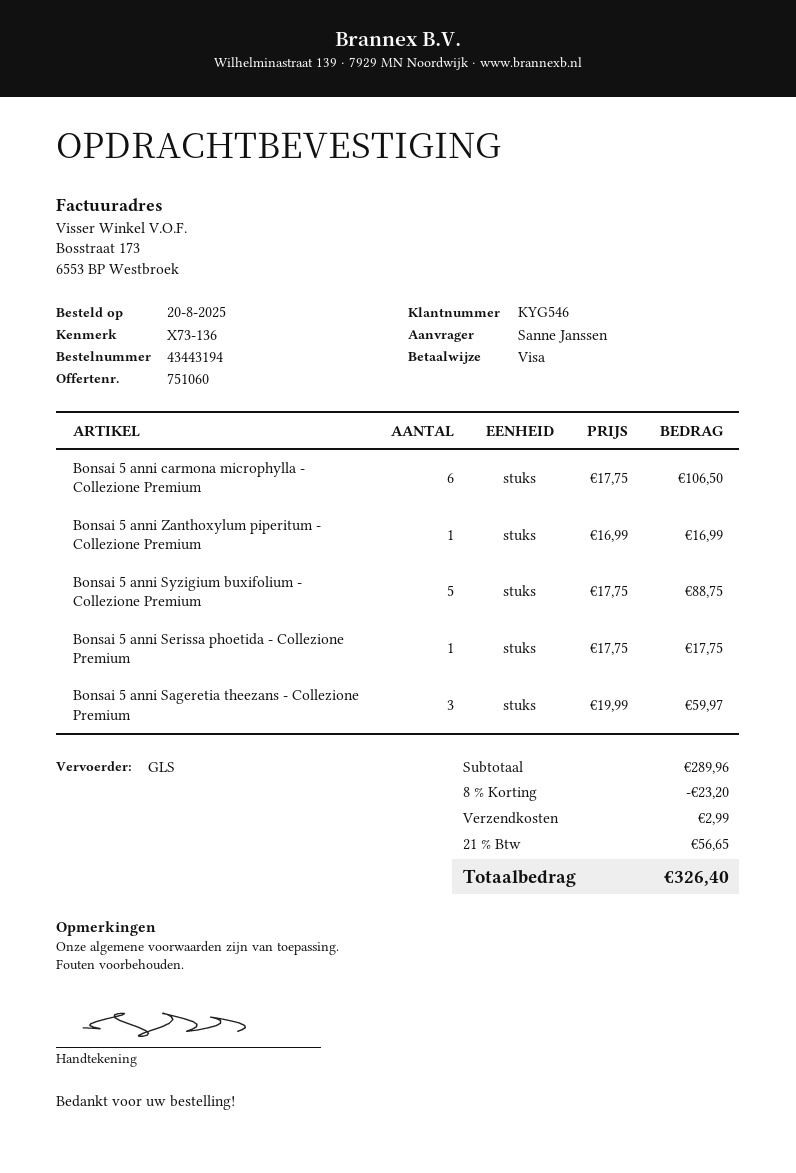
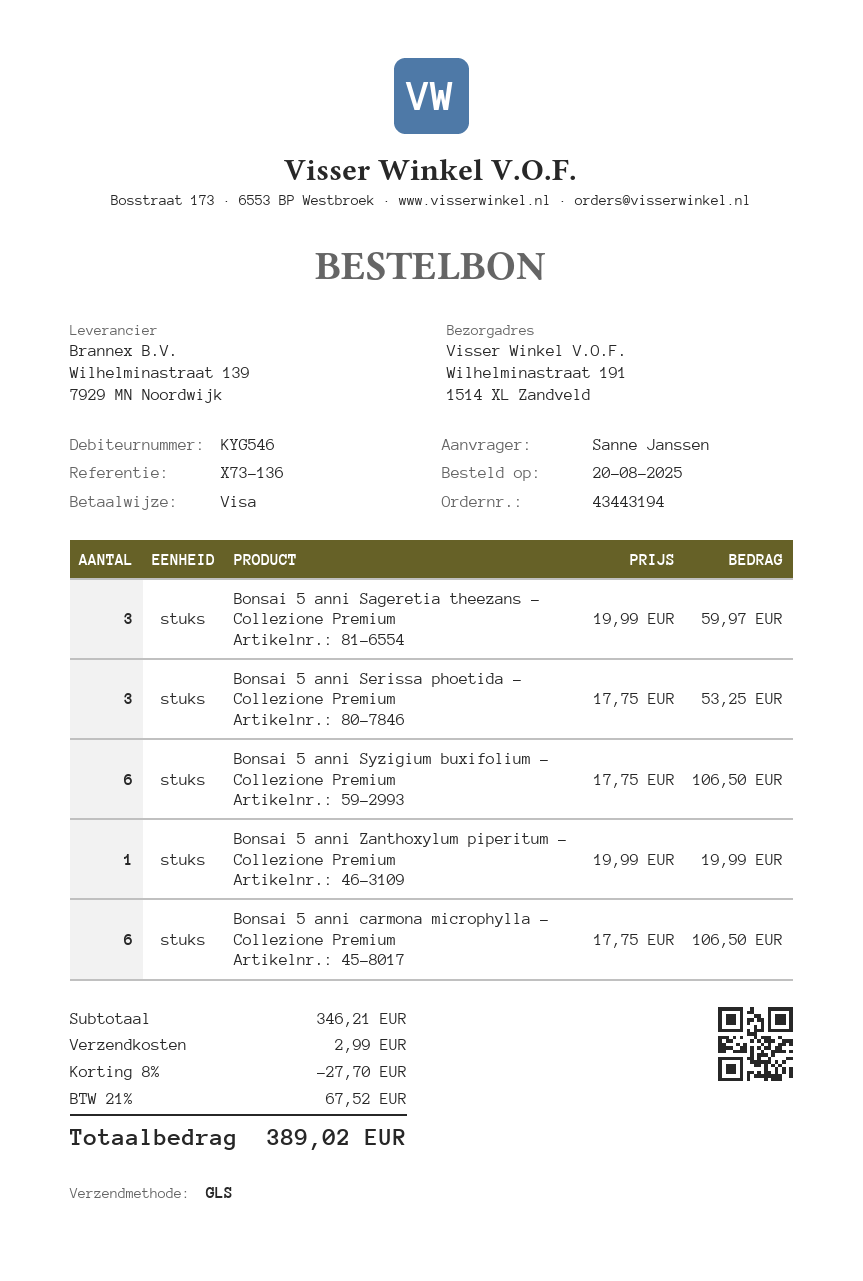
Bonsai 5 anni Zanthoxylum piperitum - Collezione Premium: 1 x 16.99 = 16.99 -> 1 x 19.99 = 19.99
Bonsai 5 anni Syzigium buxifolium - Collezione Premium: 5 x 17.75 = 88.75 -> 6 x 17.75 = 106.50
Bonsai 5 anni Serissa phoetida - Collezione Premium: 1 x 17.75 = 17.75 -> 3 x 17.75 = 53.25
subtotal: 289.96 -> 346.21
discount: 8% = 23.20 -> 8% = 27.70
tax: 21% = 56.65 -> 21% = 67.52
total: 326.40 -> 389.02

